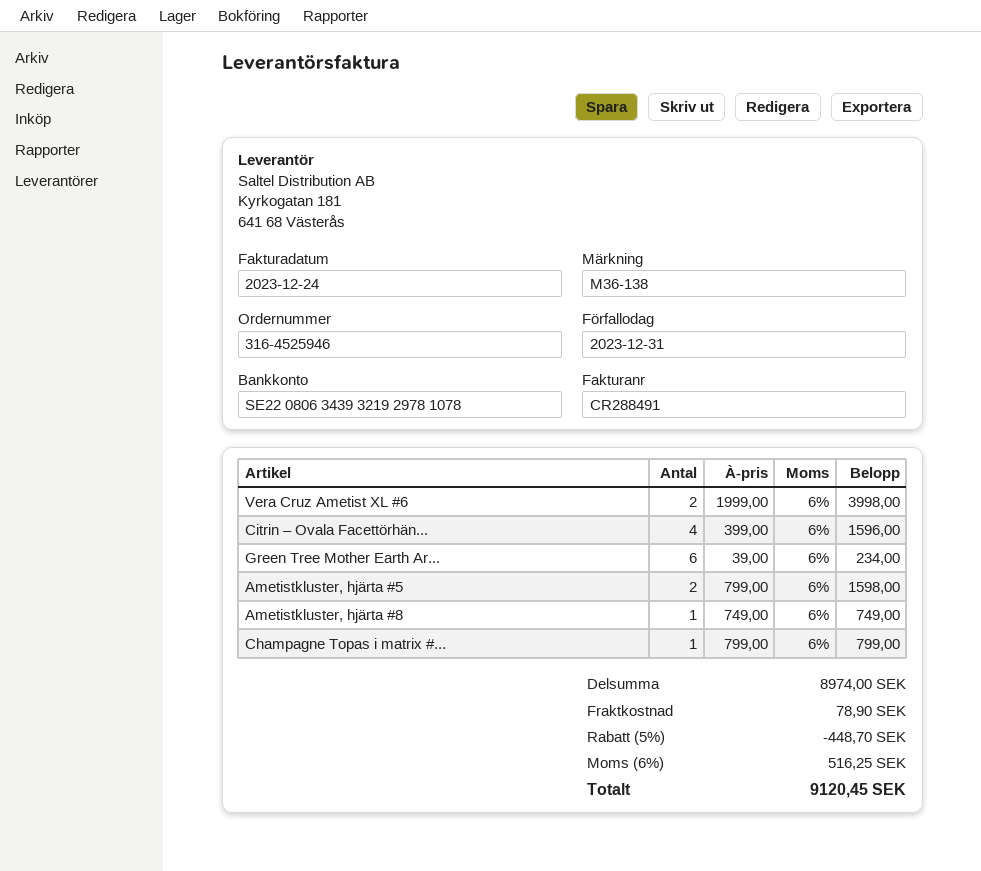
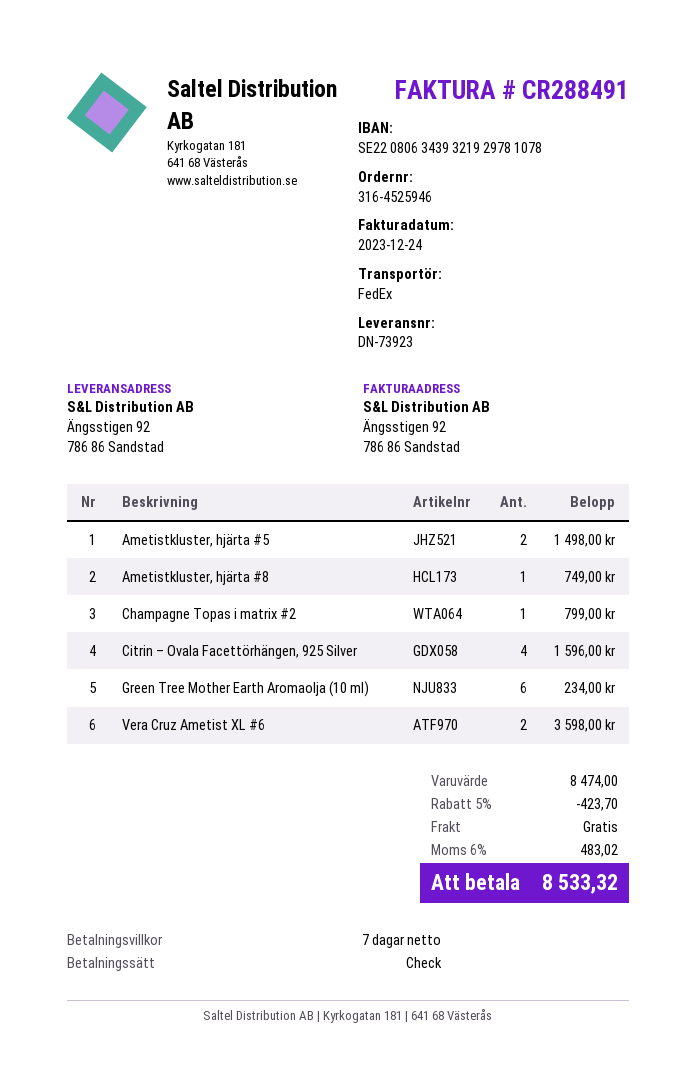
Vera Cruz Ametist XL #6: 2 for 3998.00 -> 2 for 3598.00
Ametistkluster, hjärta #5: 2 for 1598.00 -> 2 for 1498.00
subtotal: 8974.00 -> 8474.00
discount: 5% = 448.70 -> 5% = 423.70
shipping: 78.90 -> 0.00
tax: 6% = 516.25 -> 6% = 483.02
total: 9120.45 -> 8533.32

